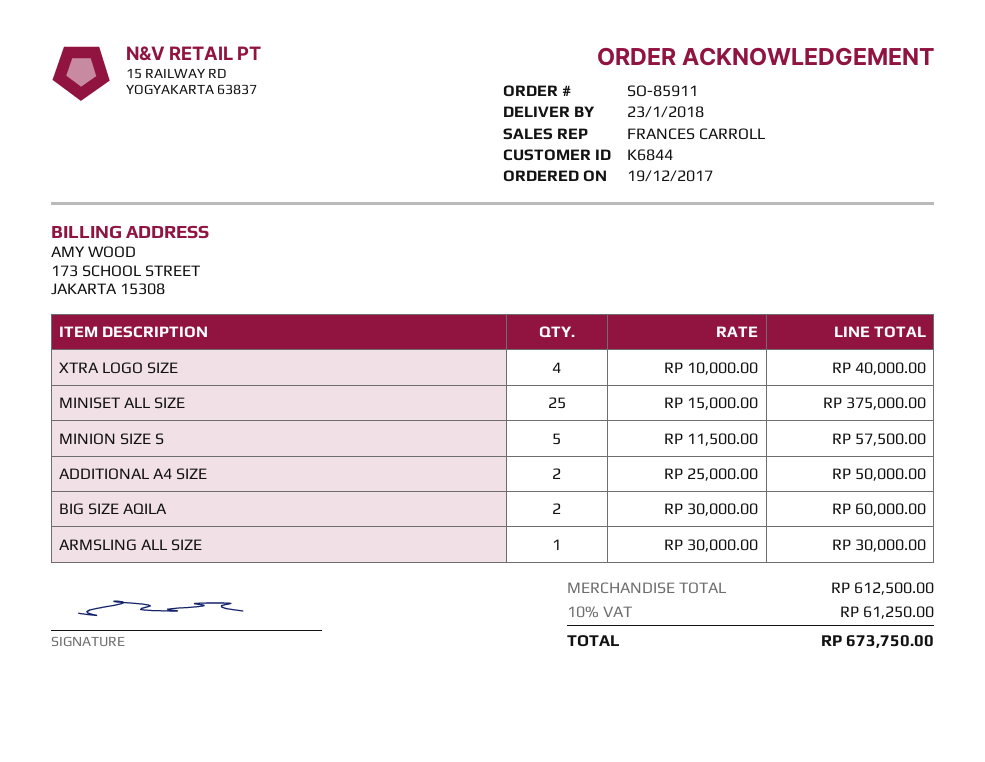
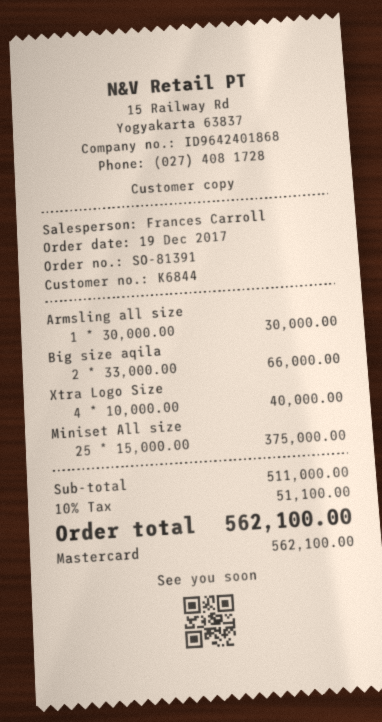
order number: SO-85911 -> SO-81391
MINION SIZE S: 5 x 11500.00 = 57500.00 -> none
ADDITIONAL A4 SIZE: 2 x 25000.00 = 50000.00 -> none
BIG SIZE AQILA: 2 x 30000.00 = 60000.00 -> 2 x 33000.00 = 66000.00
subtotal: 612500.00 -> 511000.00
tax: 10% = 61250.00 -> 10% = 51100.00
total: 673750.00 -> 562100.00

